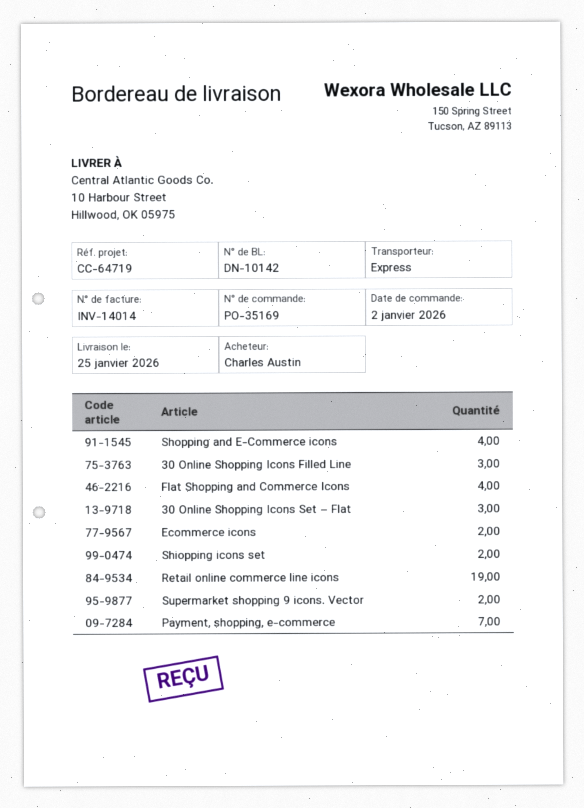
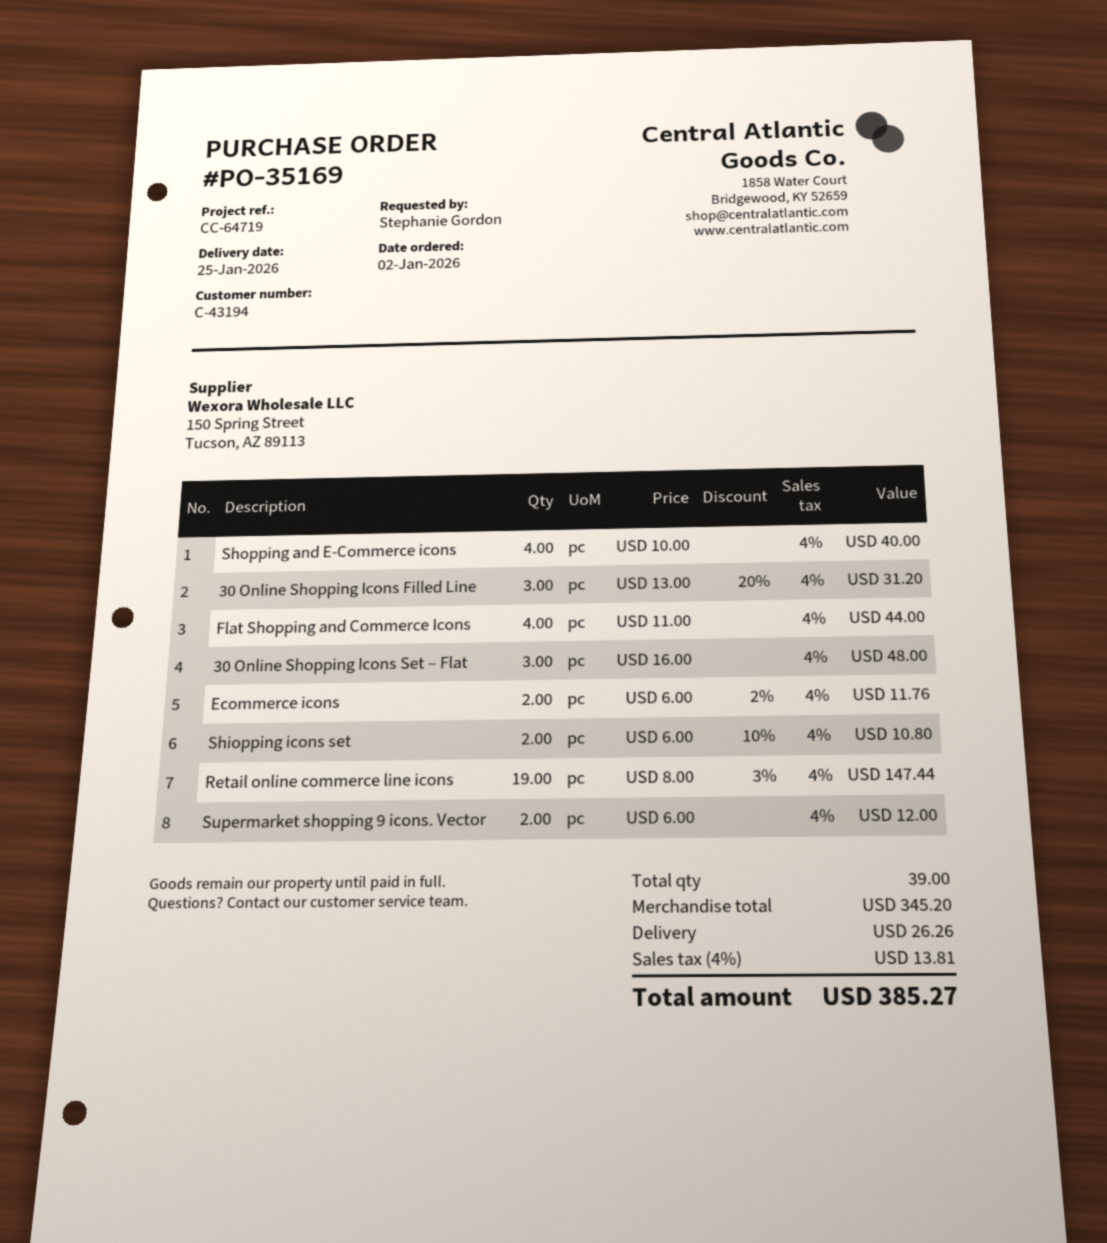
ordered by: Charles Austin -> Stephanie Gordon
Payment, shopping, e-commerce: 7 -> none

